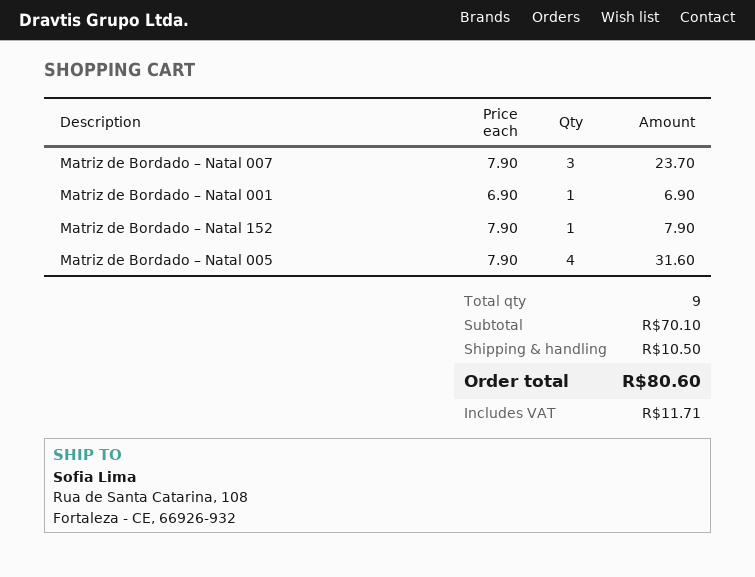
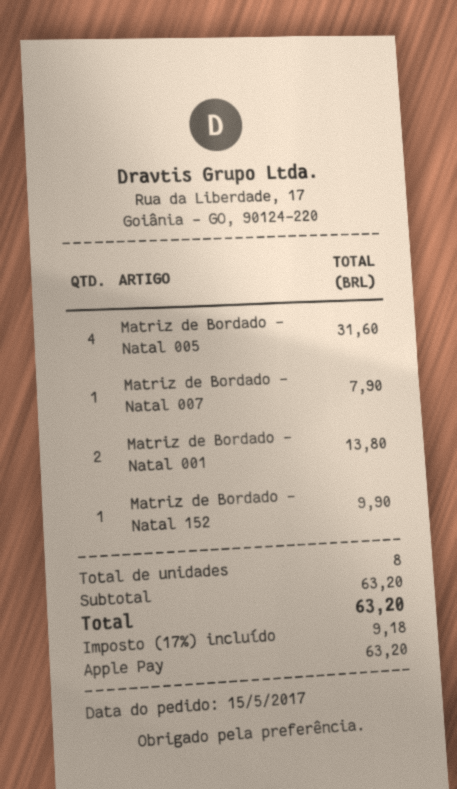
Matriz de Bordado – Natal 007: 3 for 23.70 -> 1 for 7.90
Matriz de Bordado – Natal 001: 1 for 6.90 -> 2 for 13.80
Matriz de Bordado – Natal 152: 1 for 7.90 -> 1 for 9.90
total quantity: 9 -> 8
subtotal: 70.10 -> 63.20
shipping: 10.50 -> none
tax: 11.71 -> 9.18
total: 80.60 -> 63.20

